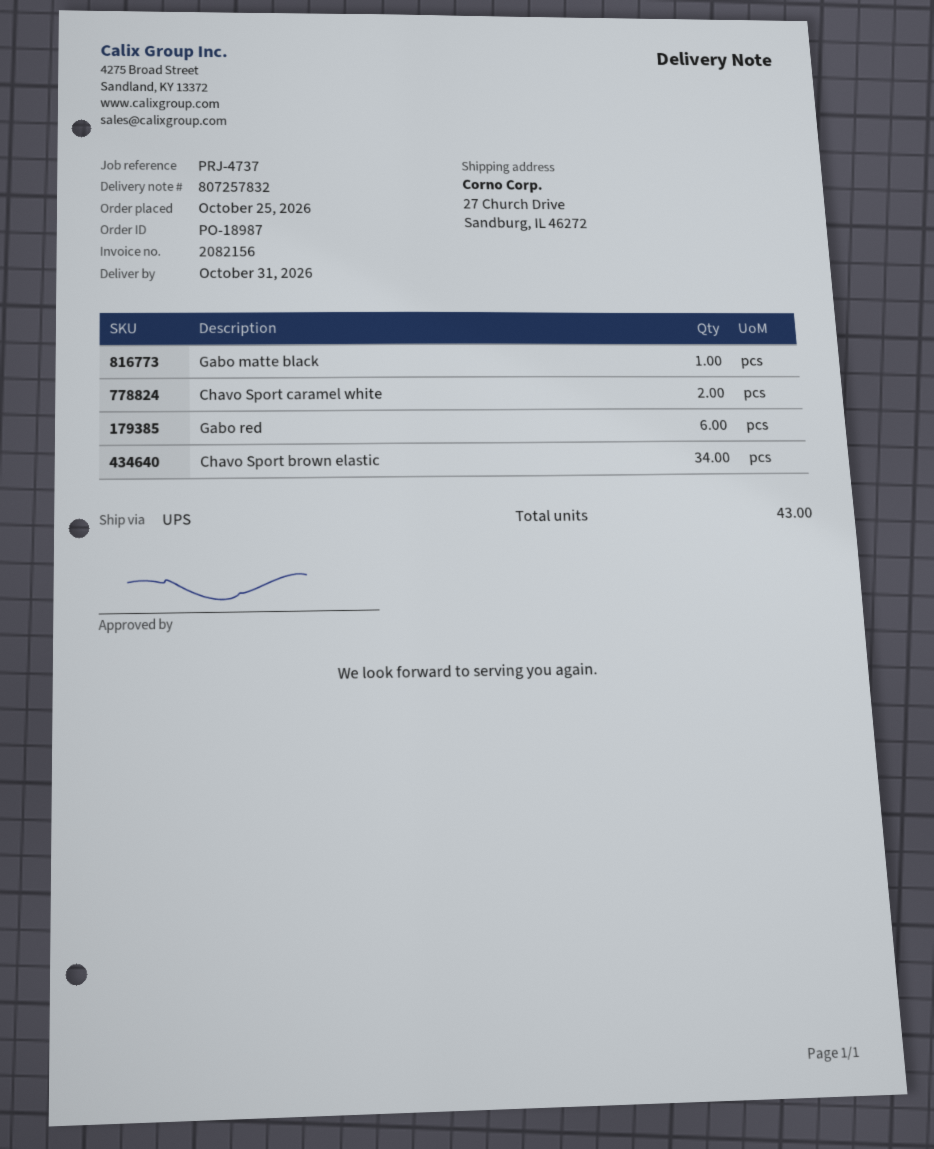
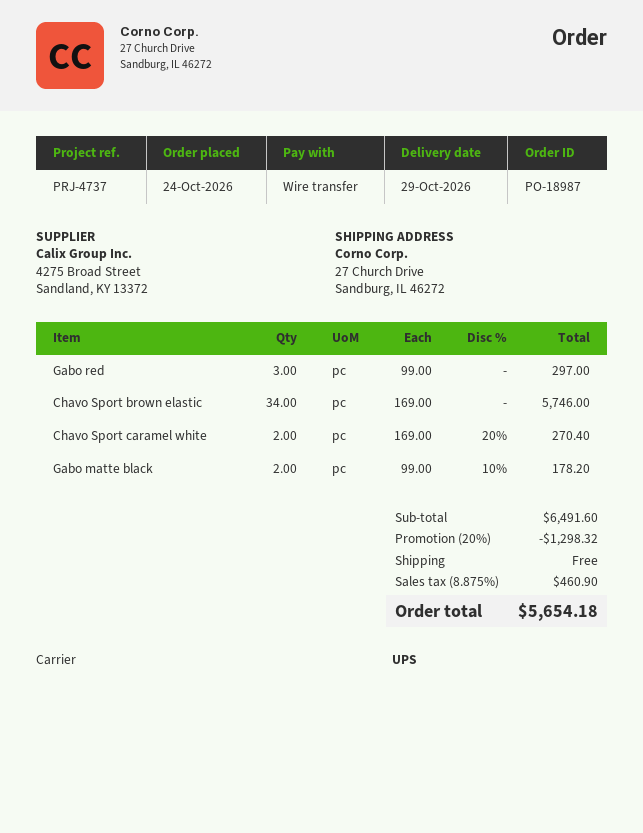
order date: 2026-10-25 -> 2026-10-24
delivery date: 2026-10-31 -> 2026-10-29
Gabo matte black: 1 -> 2
Gabo red: 6 -> 3

